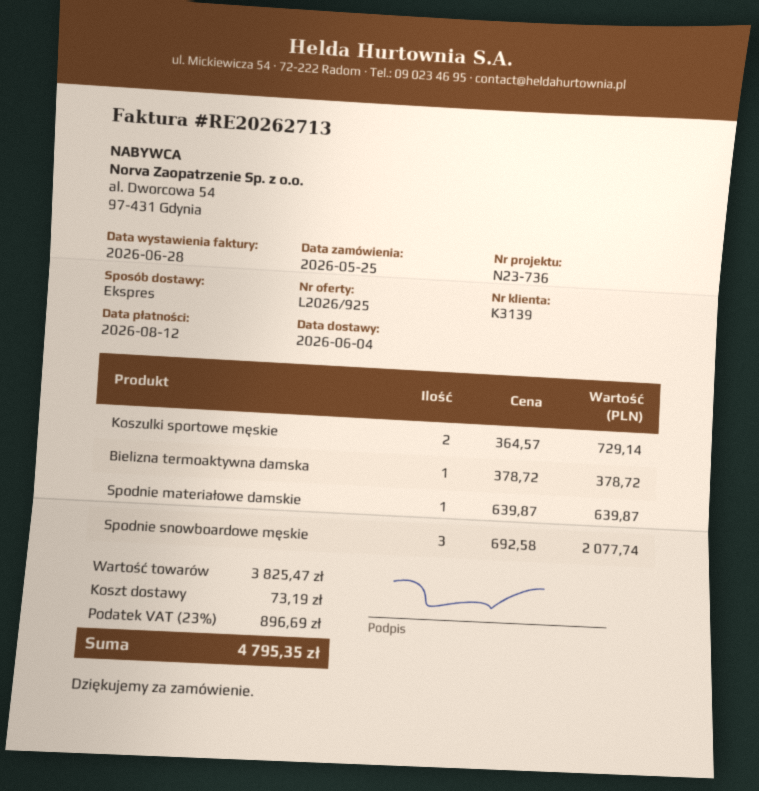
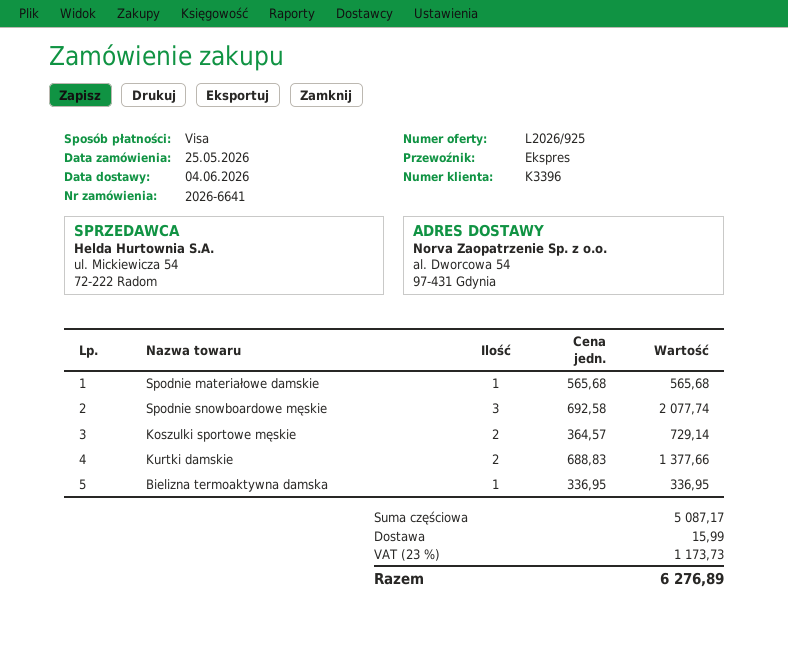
customer number: K3139 -> K3396
Bielizna termoaktywna damska: 1 x 378.72 = 378.72 -> 1 x 336.95 = 336.95
Spodnie materiałowe damskie: 1 x 639.87 = 639.87 -> 1 x 565.68 = 565.68
Kurtki damskie: none -> 2 x 688.83 = 1377.66
subtotal: 3825.47 -> 5087.17
shipping: 73.19 -> 15.99
tax: 23% = 896.69 -> 23% = 1173.73
total: 4795.35 -> 6276.89

